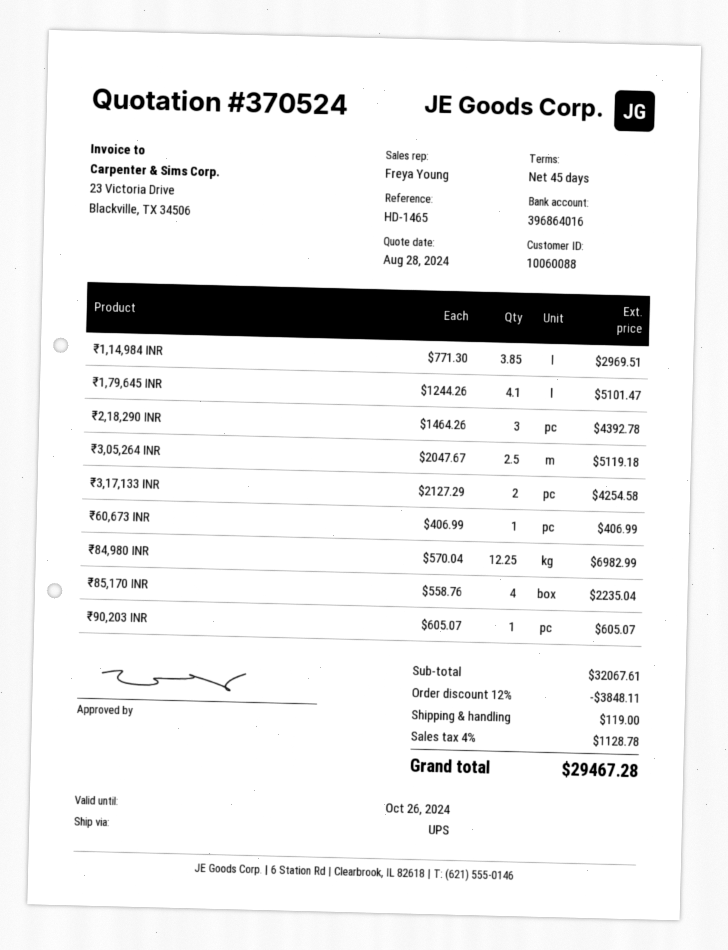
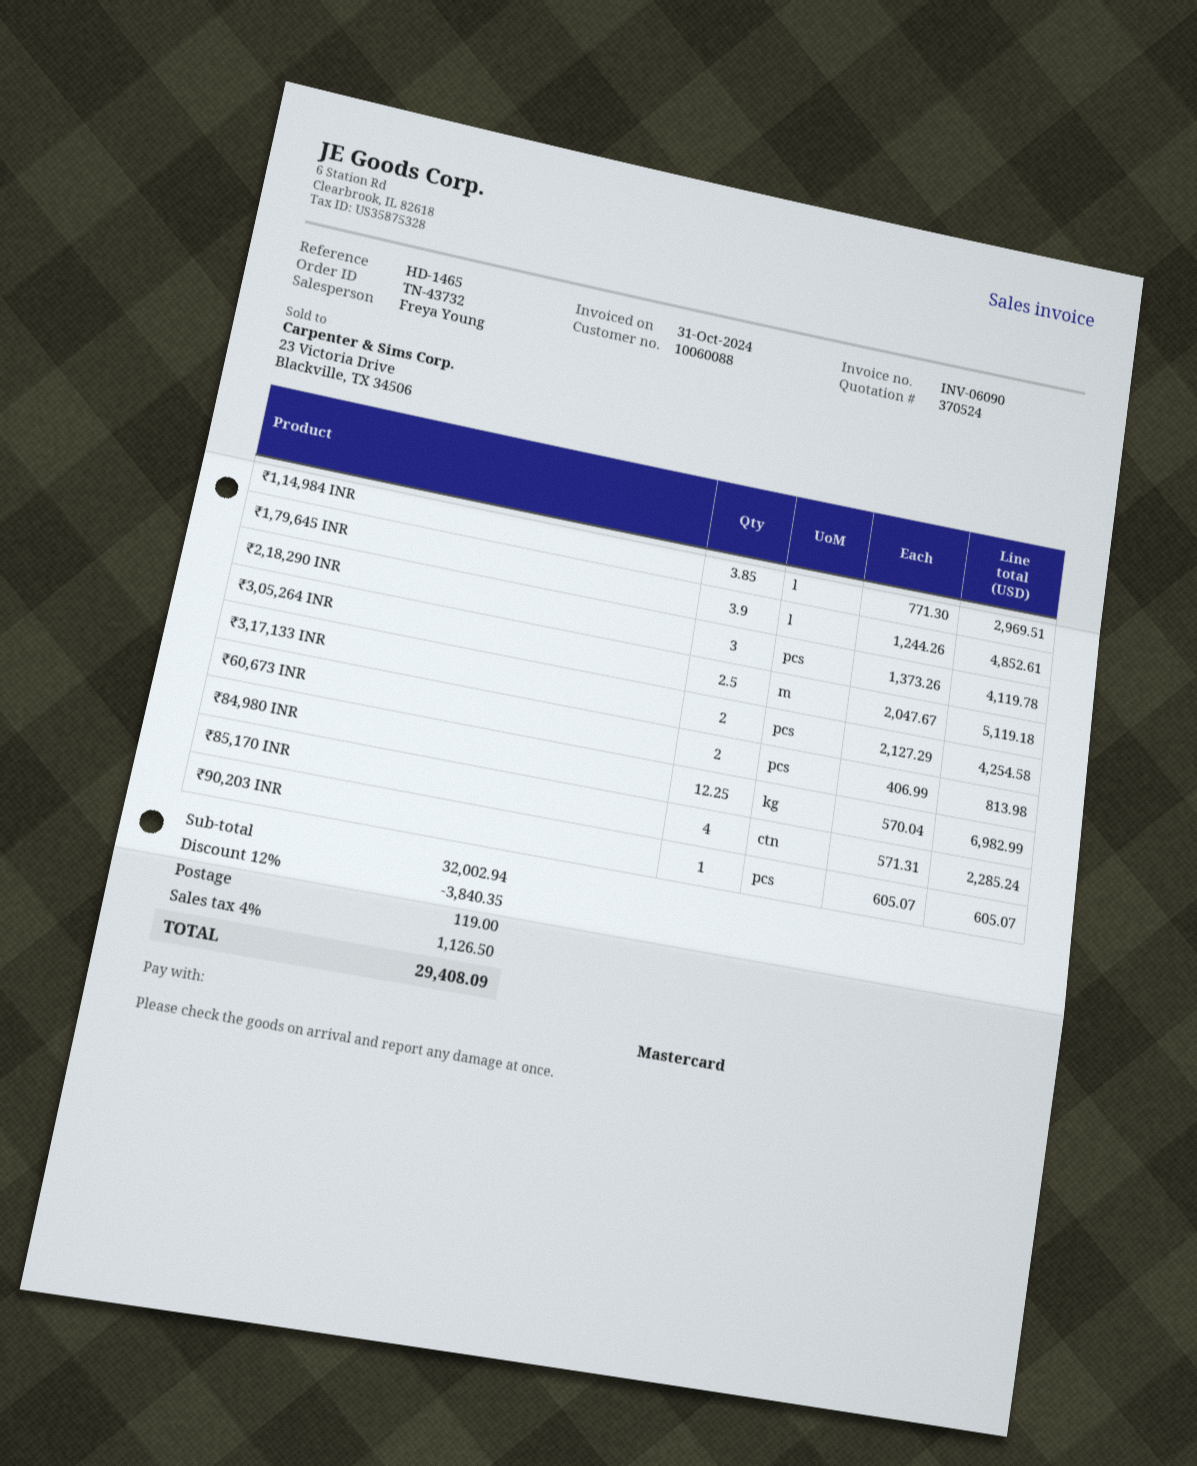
₹1,79,645 INR: 4.1 x 1244.26 = 5101.47 -> 3.9 x 1244.26 = 4852.61
₹2,18,290 INR: 3 x 1464.26 = 4392.78 -> 3 x 1373.26 = 4119.78
₹60,673 INR: 1 x 406.99 = 406.99 -> 2 x 406.99 = 813.98
₹85,170 INR: 4 x 558.76 = 2235.04 -> 4 x 571.31 = 2285.24
subtotal: 32067.61 -> 32002.94
discount: 12% = 3848.11 -> 12% = 3840.35
tax: 4% = 1128.78 -> 4% = 1126.50
total: 29467.28 -> 29408.09

